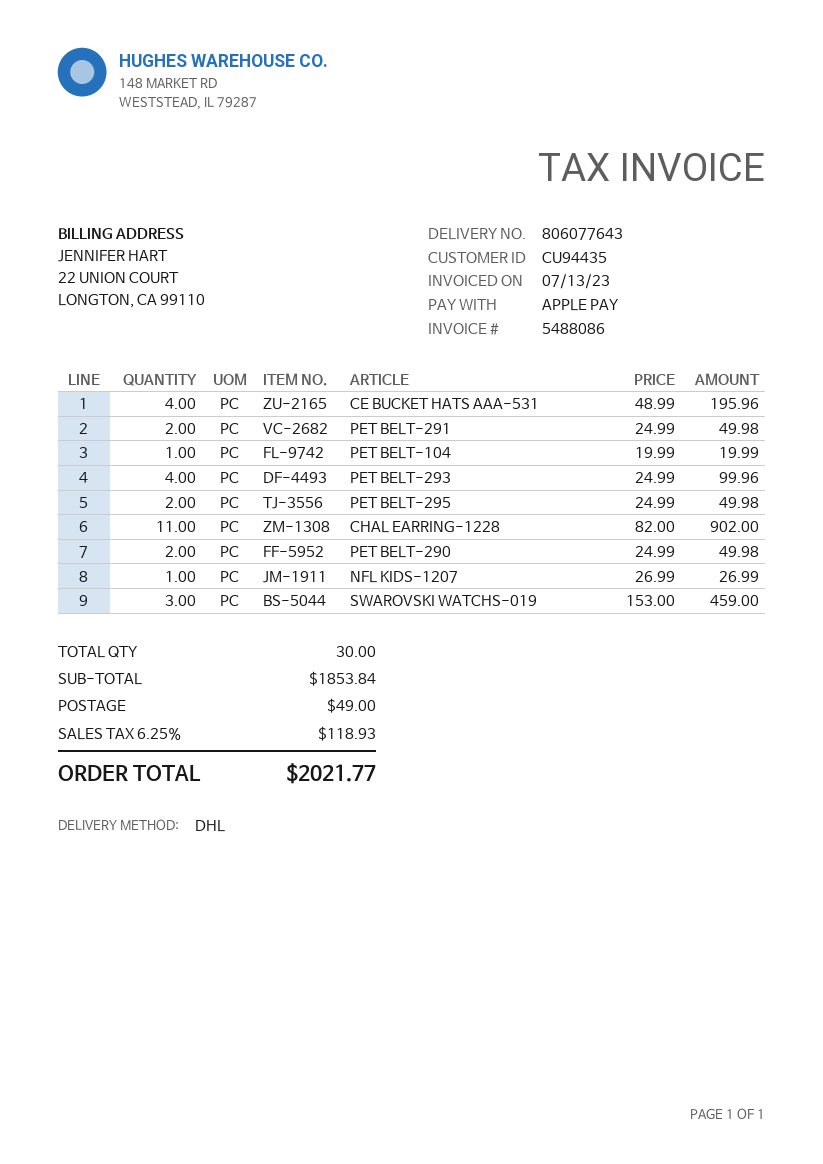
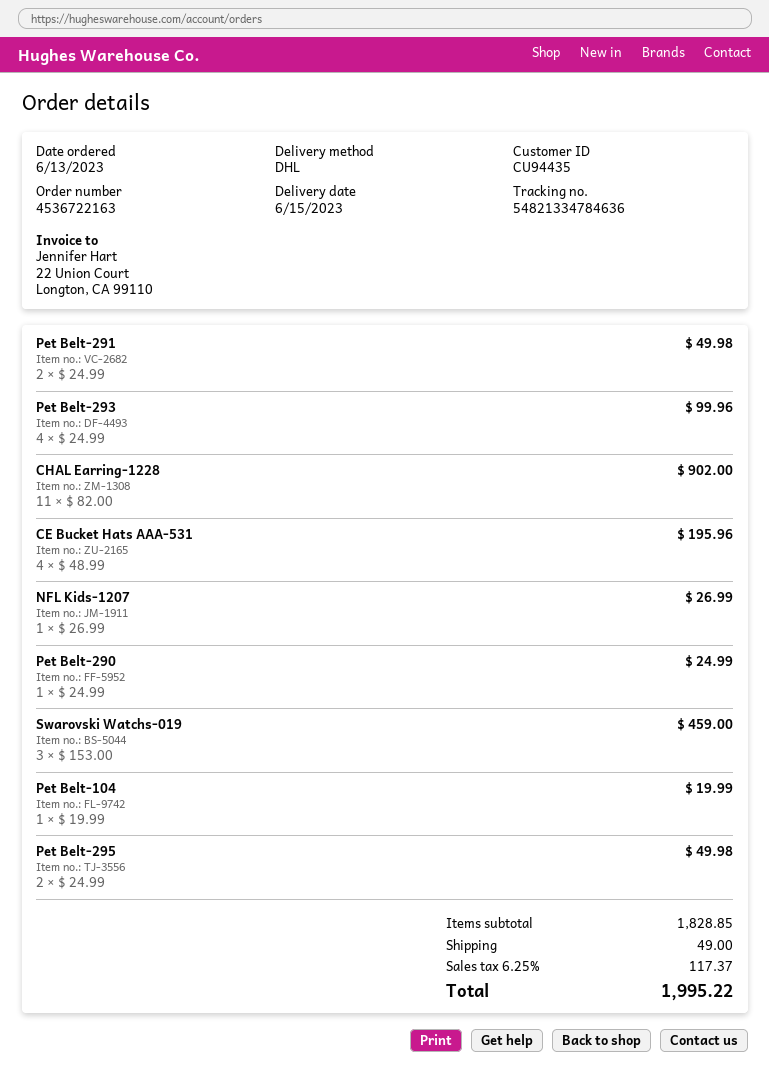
PET BELT-290: 2 x 24.99 = 49.98 -> 1 x 24.99 = 24.99
subtotal: 1853.84 -> 1828.85
tax: 6.25% = 118.93 -> 6.25% = 117.37
total: 2021.77 -> 1995.22

